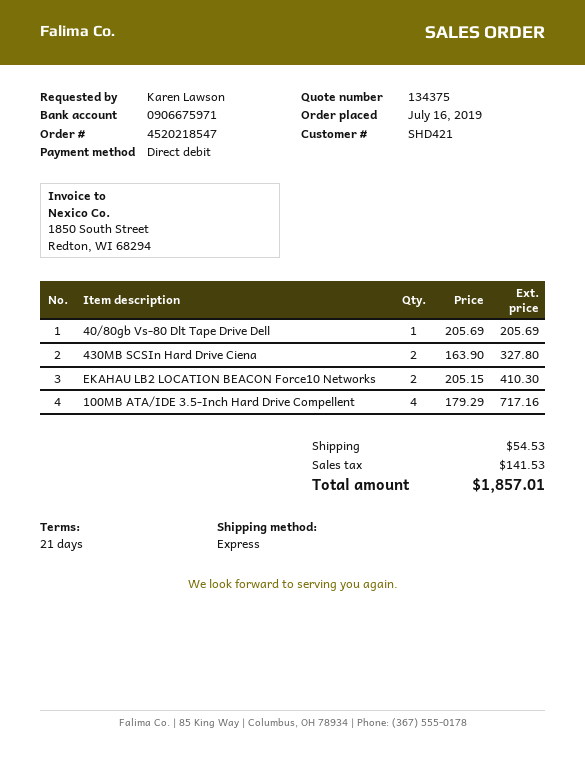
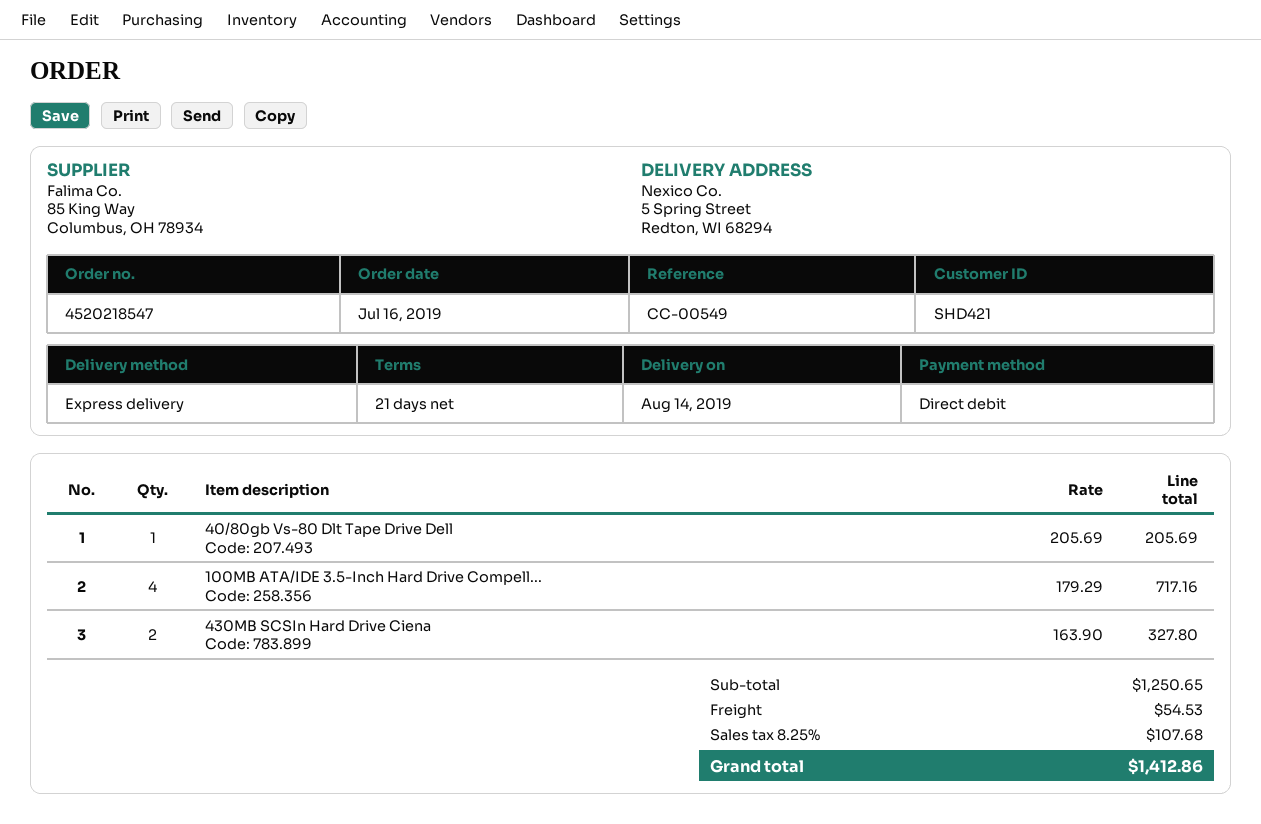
EKAHAU LB2 LOCATION BEACON Force10 Networks: 2 x 205.15 = 410.30 -> none
tax: 141.53 -> 107.68
total: 1857.01 -> 1412.86

